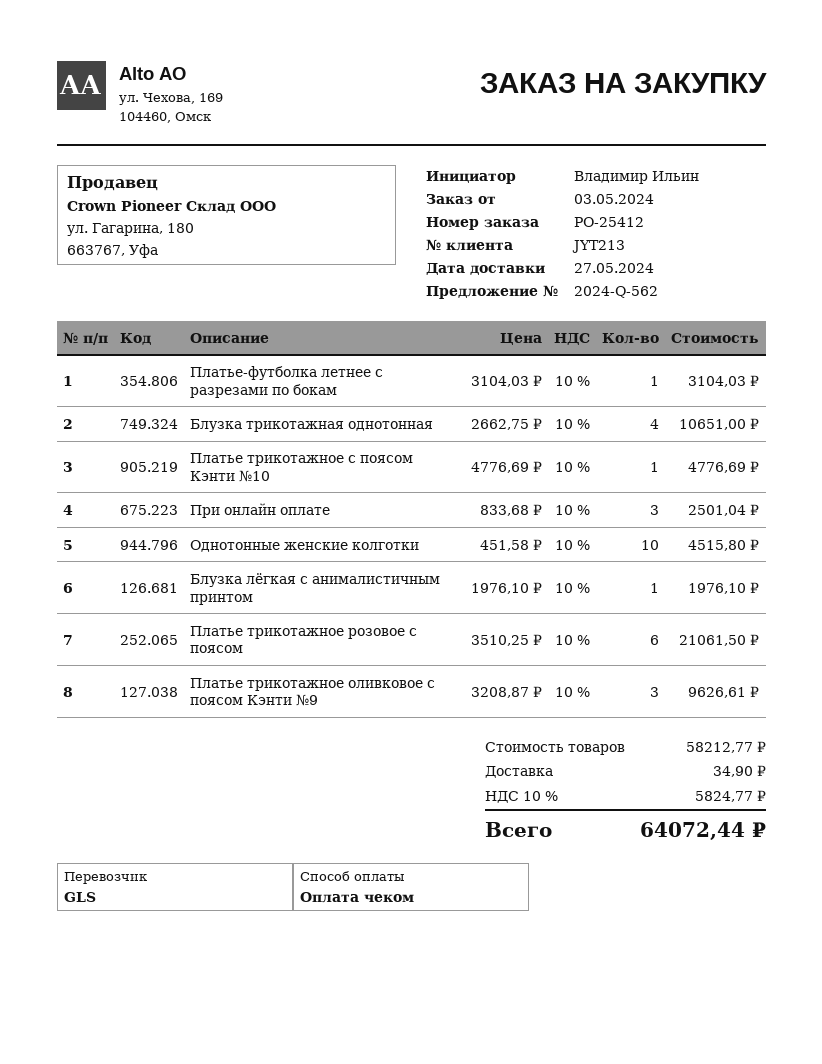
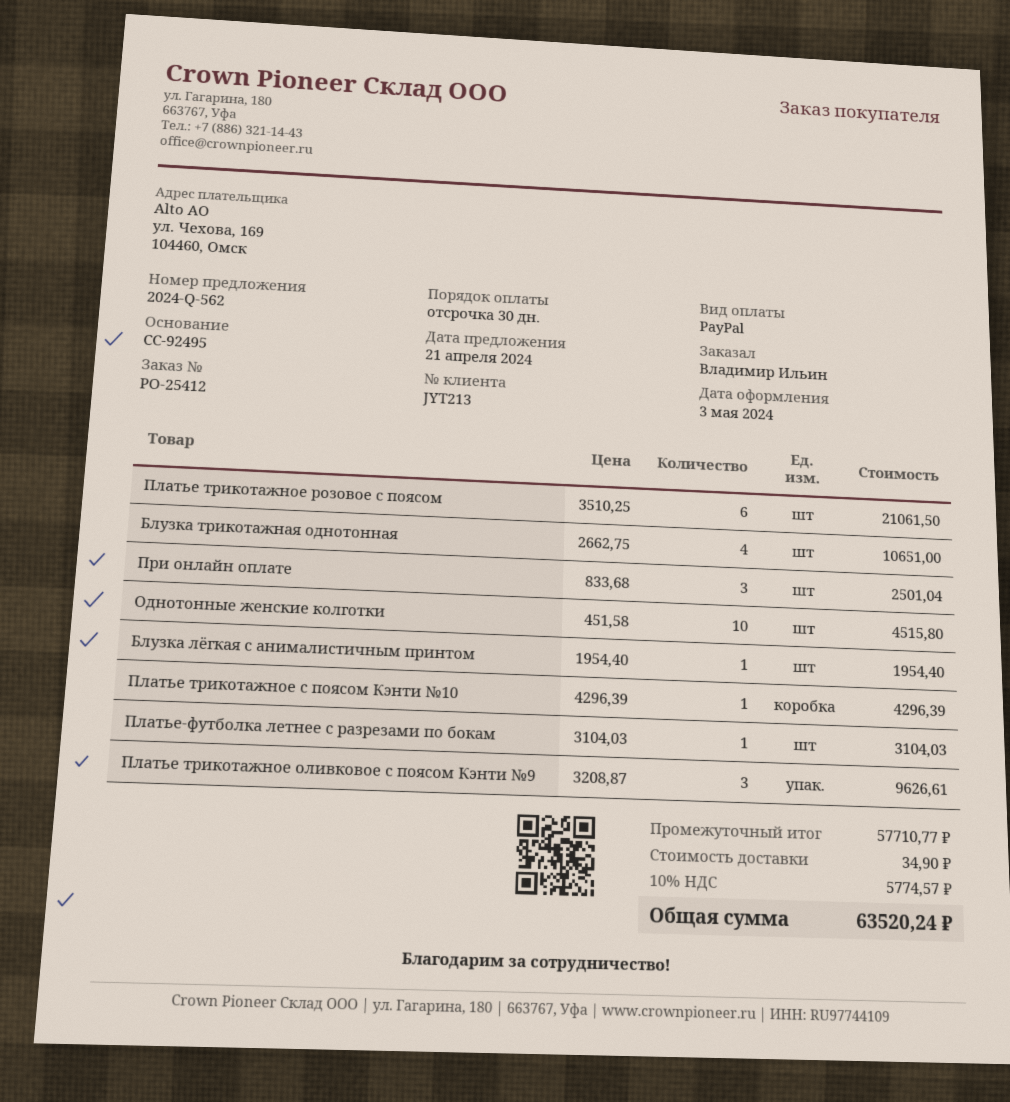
payment method: cheque -> PayPal
Платье трикотажное с поясом Кэнти №10: 1 x 4776.69 = 4776.69 -> 1 x 4296.39 = 4296.39
Блузка лёгкая с анималистичным принтом: 1 x 1976.10 = 1976.10 -> 1 x 1954.40 = 1954.40
subtotal: 58212.77 -> 57710.77
tax: 10% = 5824.77 -> 10% = 5774.57
total: 64072.44 -> 63520.24

